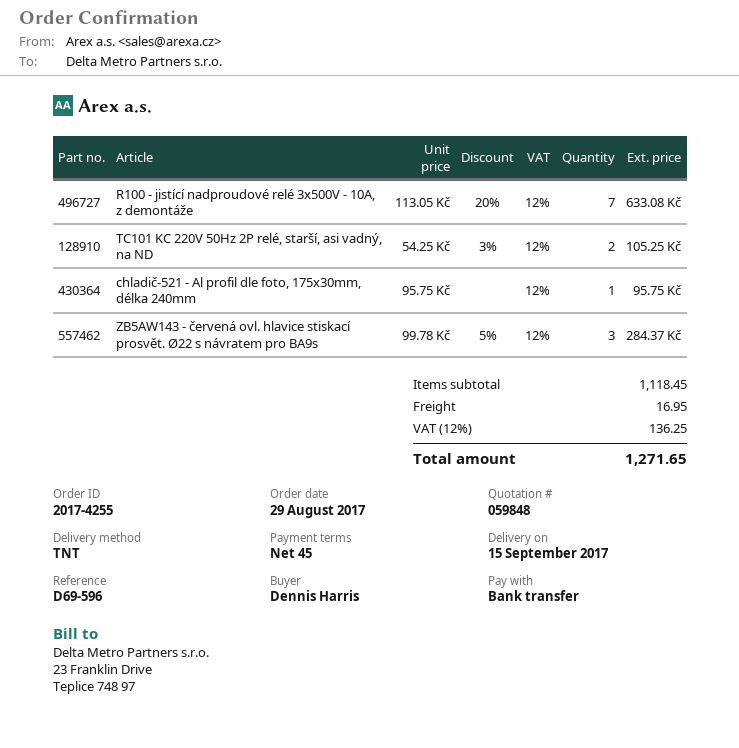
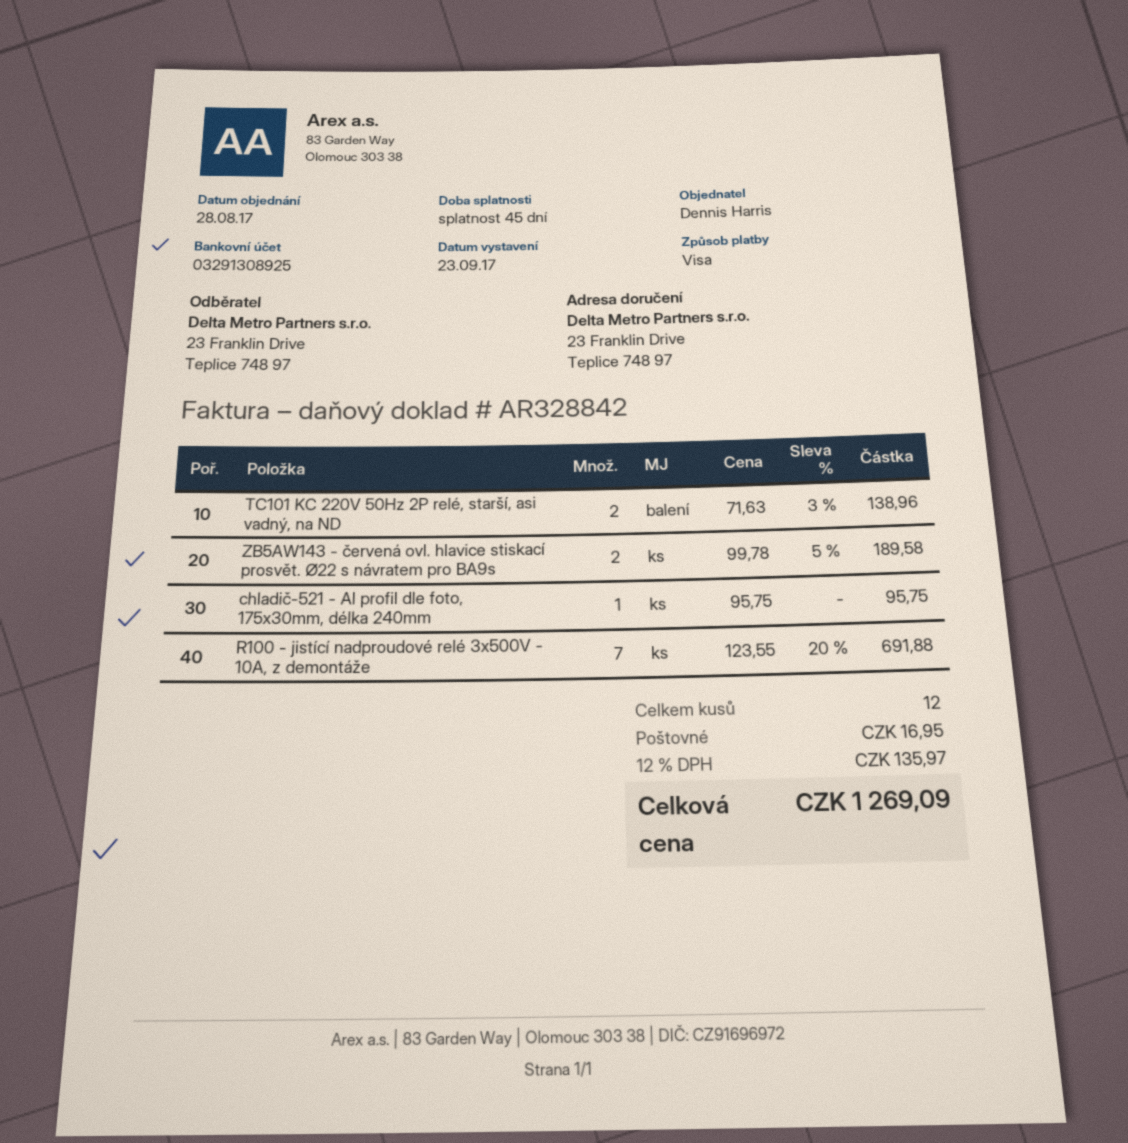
order date: 2017-08-29 -> 2017-08-28
payment method: bank transfer -> Visa
R100 - jistící nadproudové relé 3x500V - 10A, z demontáže: 7 x 113.05 - 20% = 633.08 -> 7 x 123.55 - 20% = 691.88
TC101 KC 220V 50Hz 2P relé, starší, asi vadný, na ND: 2 x 54.25 - 3% = 105.25 -> 2 x 71.63 - 3% = 138.96
ZB5AW143 - červená ovl. hlavice stiskací prosvět. Ø22 s návratem pro BA9s: 3 x 99.78 - 5% = 284.37 -> 2 x 99.78 - 5% = 189.58
tax: 12% = 136.25 -> 12% = 135.97
total: 1271.65 -> 1269.09

